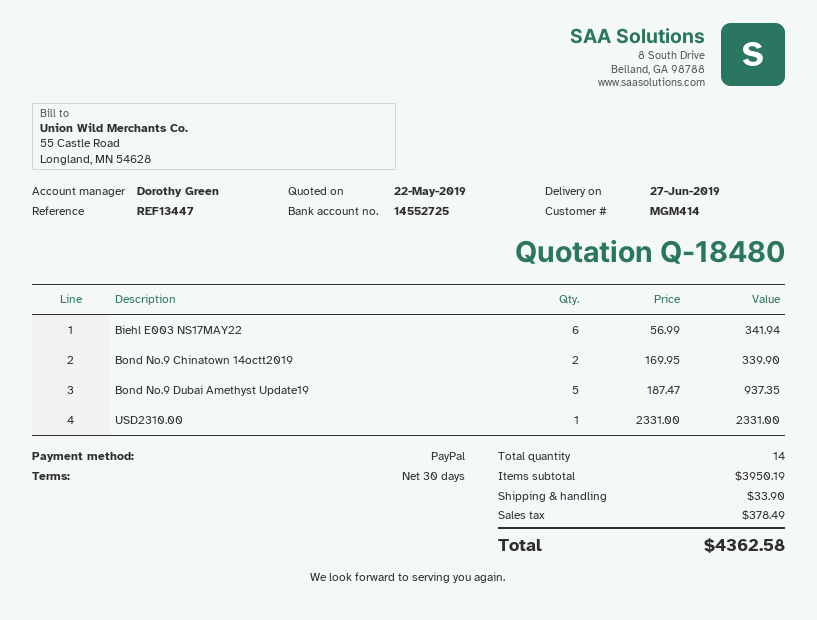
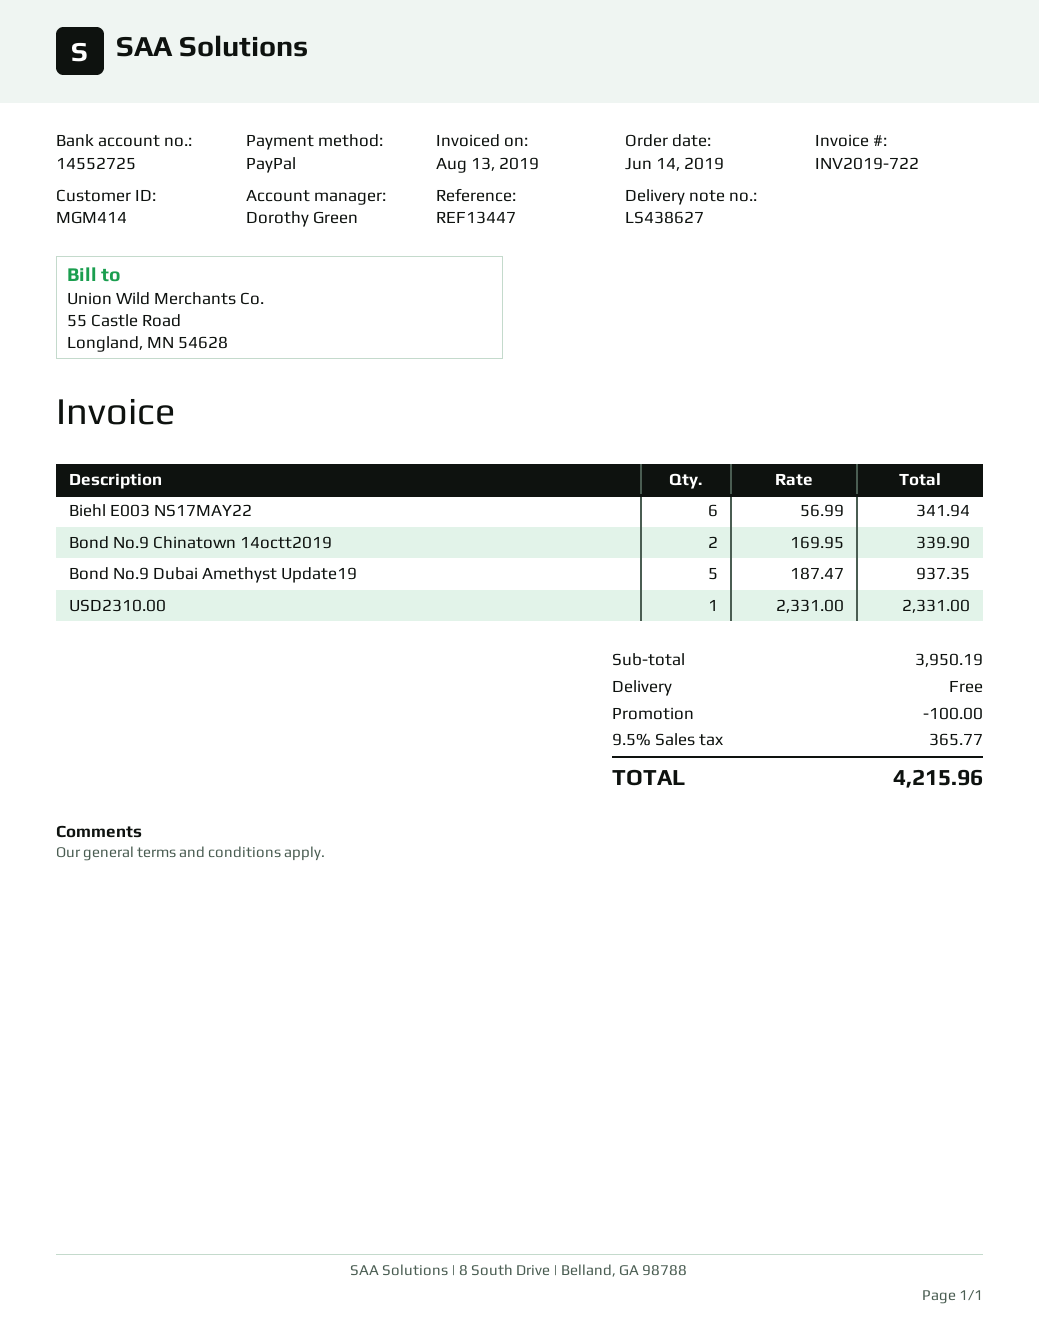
discount: none -> 100.00
shipping: 33.90 -> 0.00
tax: 378.49 -> 365.77
total: 4362.58 -> 4215.96

